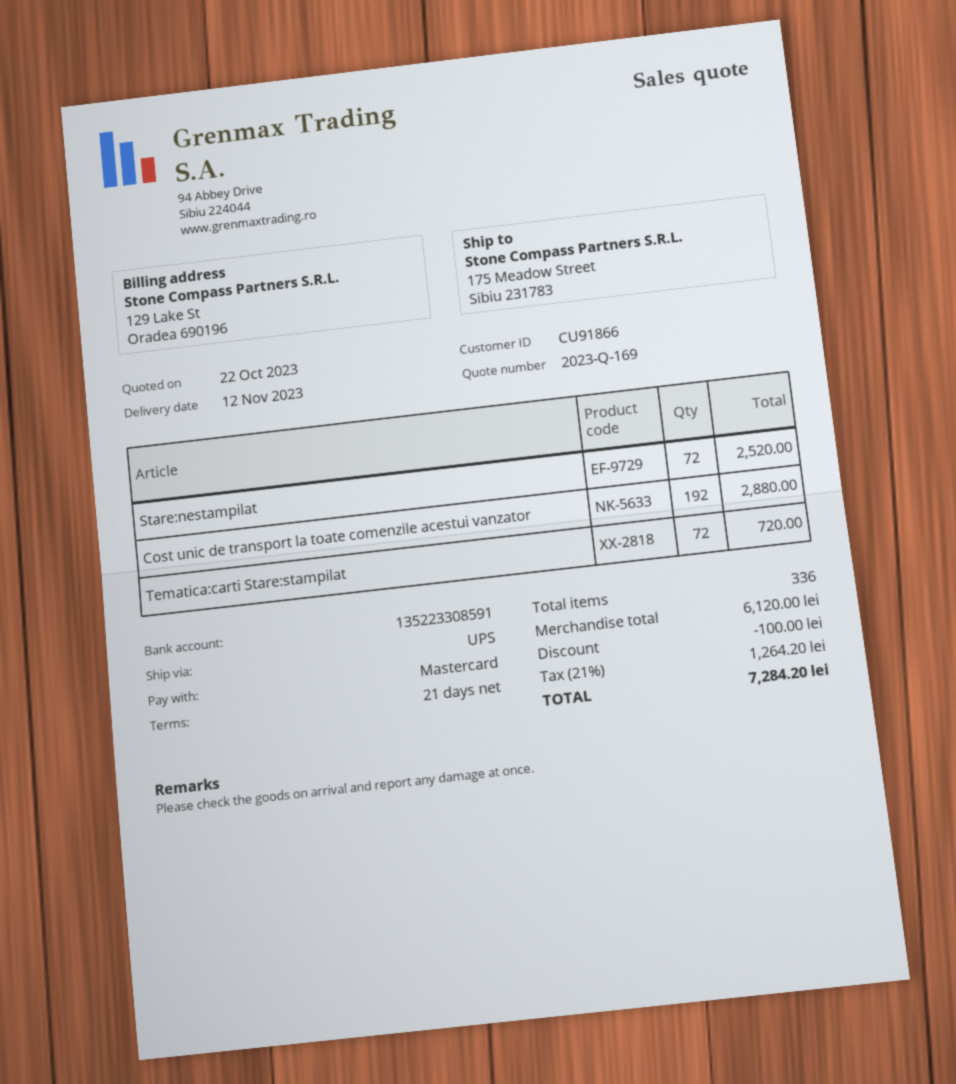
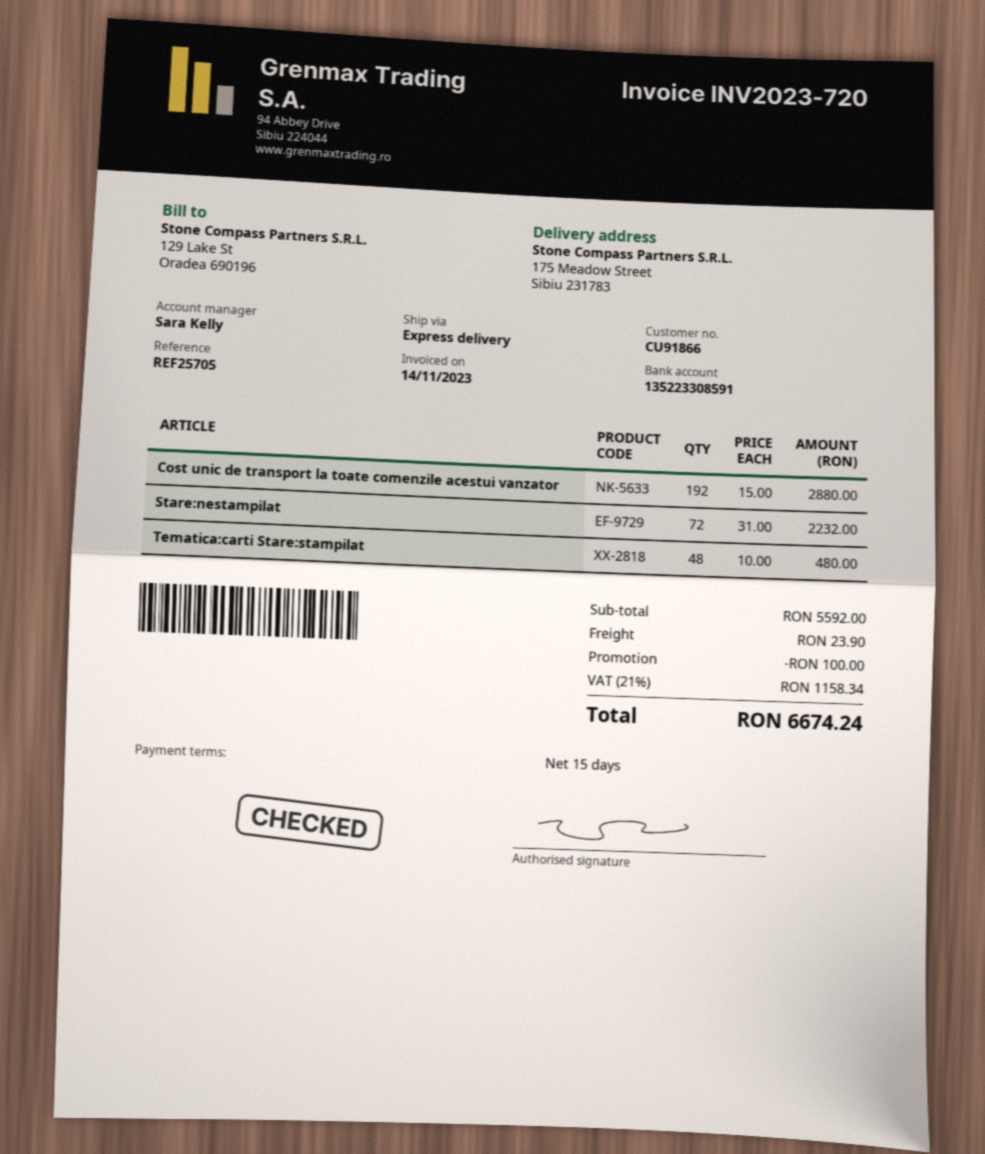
payment terms: 21 days -> 15 days
shipping method: UPS -> express
Stare:nestampilat: 72 for 2520.00 -> 72 for 2232.00
Tematica:carti Stare:stampilat: 72 for 720.00 -> 48 for 480.00
subtotal: 6120.00 -> 5592.00
shipping: none -> 23.90
tax: 21% = 1264.20 -> 21% = 1158.34
total: 7284.20 -> 6674.24

